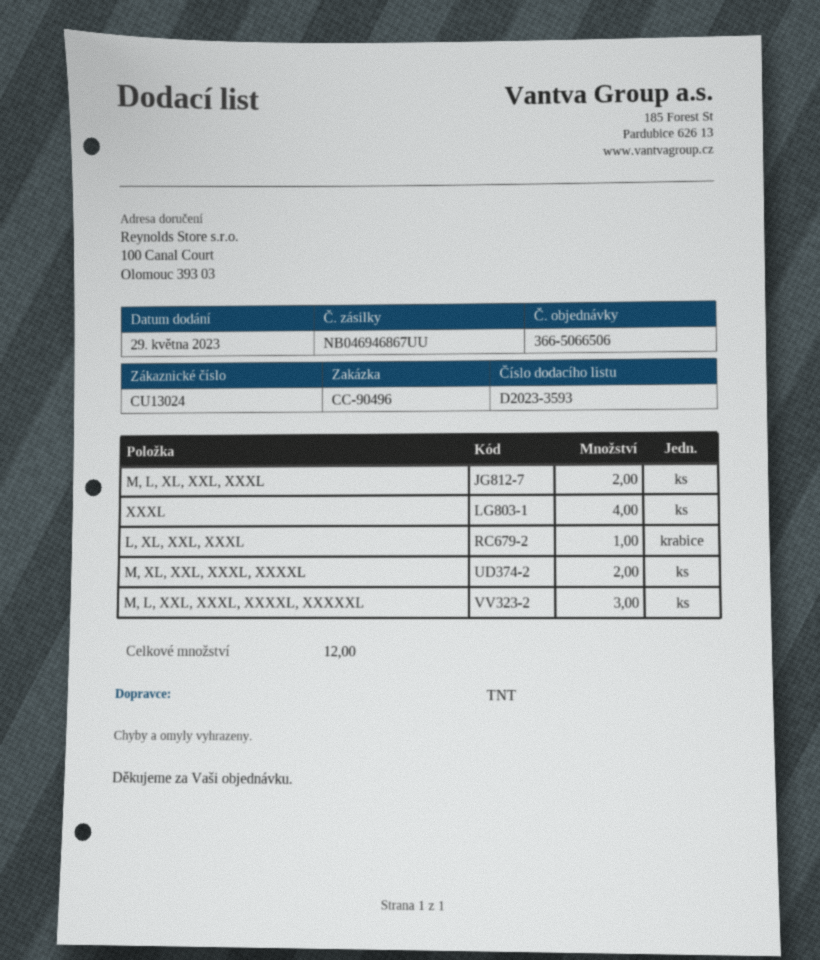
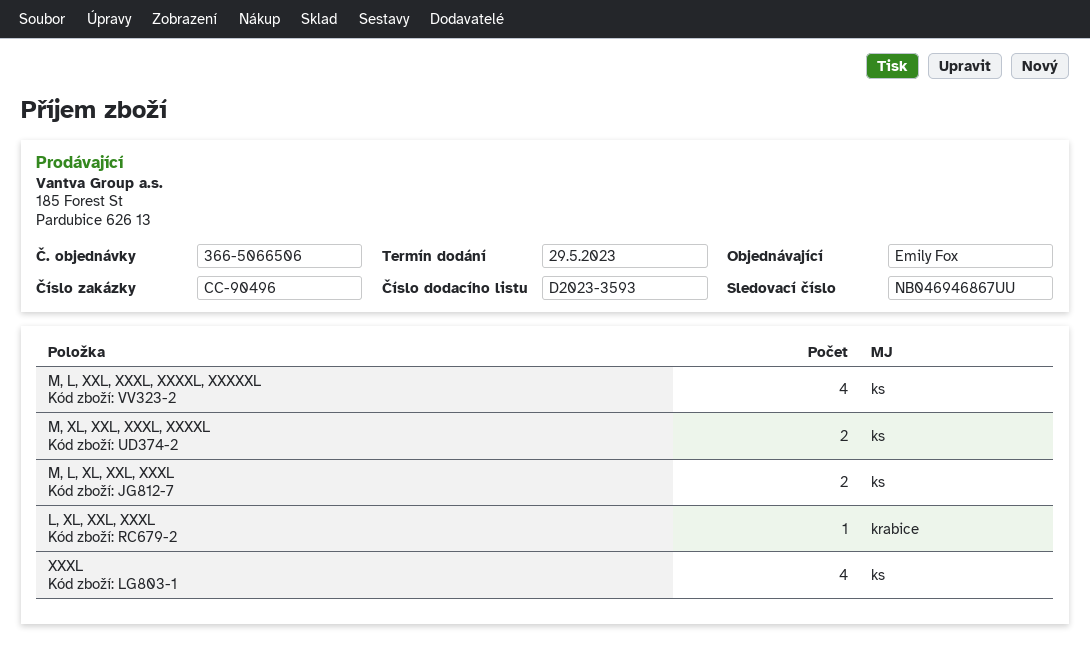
M, L, XXL, XXXL, XXXXL, XXXXXL: 3 -> 4

